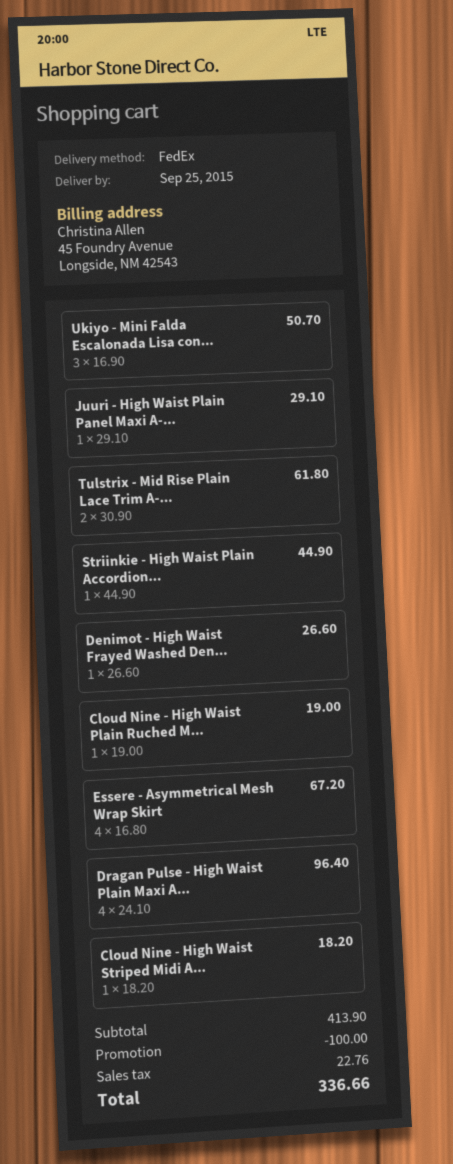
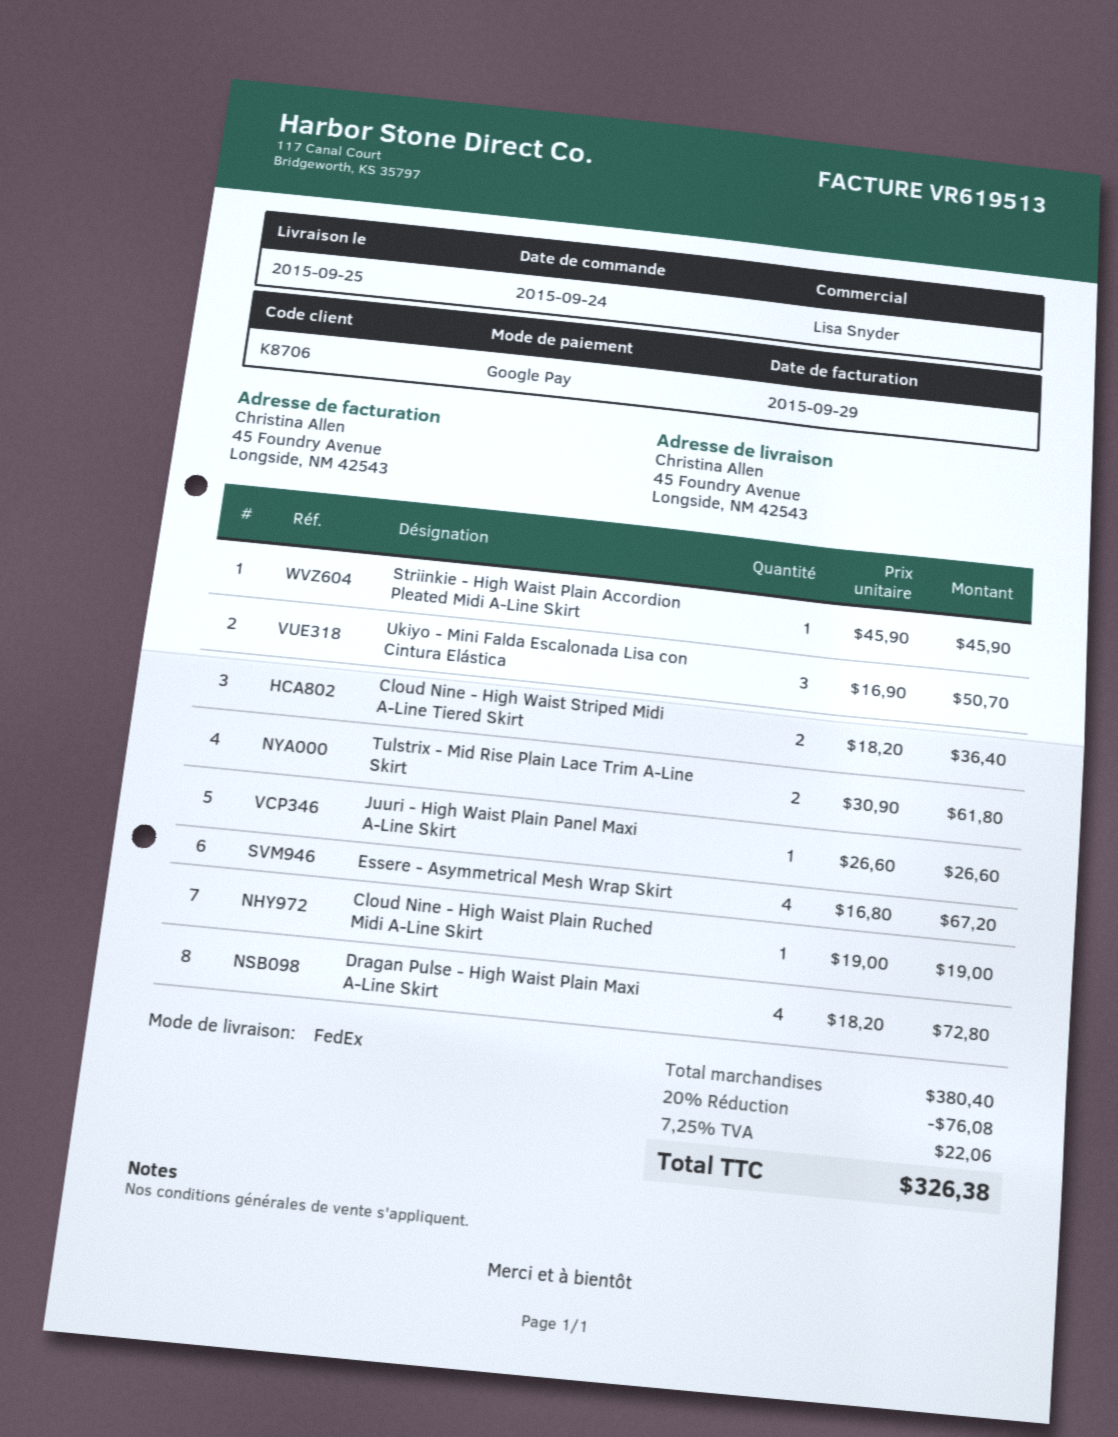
Juuri - High Waist Plain Panel Maxi A-...: 1 x 29.10 = 29.10 -> 1 x 26.60 = 26.60
Striinkie - High Waist Plain Accordion...: 1 x 44.90 = 44.90 -> 1 x 45.90 = 45.90
Denimot - High Waist Frayed Washed Den...: 1 x 26.60 = 26.60 -> none
Dragan Pulse - High Waist Plain Maxi A...: 4 x 24.10 = 96.40 -> 4 x 18.20 = 72.80
Cloud Nine - High Waist Striped Midi A...: 1 x 18.20 = 18.20 -> 2 x 18.20 = 36.40
subtotal: 413.90 -> 380.40
discount: 100.00 -> 76.08
tax: 22.76 -> 22.06
total: 336.66 -> 326.38

